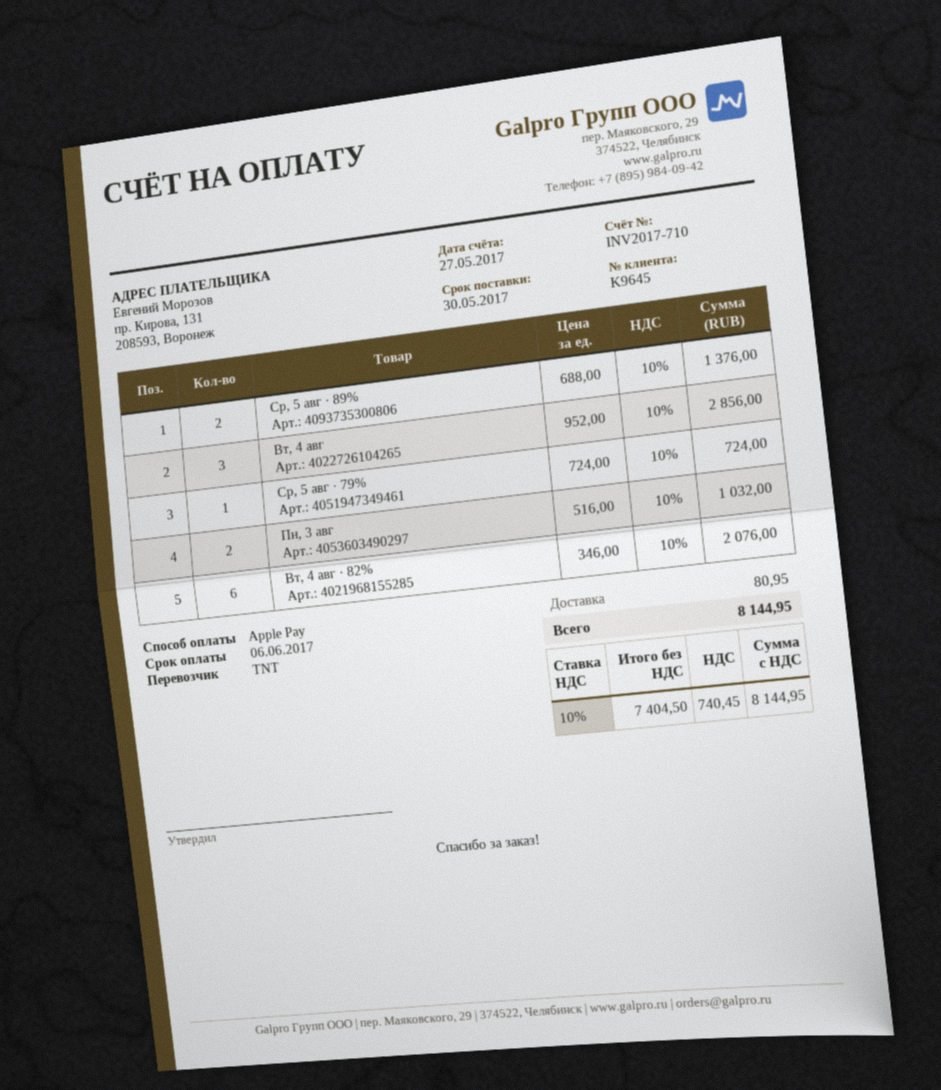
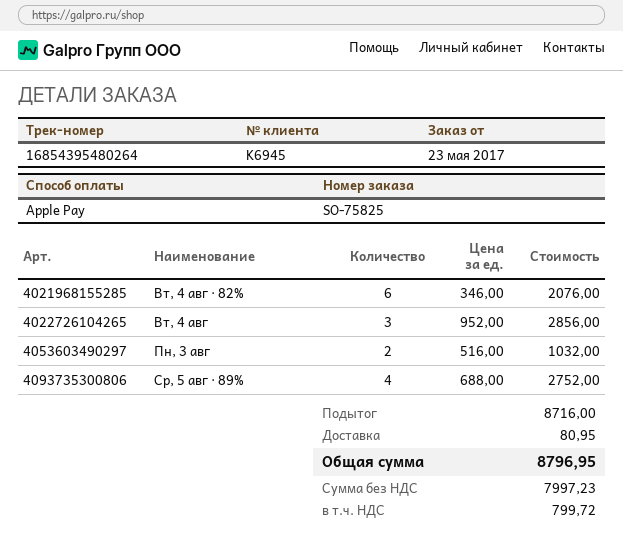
customer number: K9645 -> K6945
Ср, 5 авг · 89%: 2 x 688.00 = 1376.00 -> 4 x 688.00 = 2752.00
Ср, 5 авг · 79%: 1 x 724.00 = 724.00 -> none
net: 7404.50 -> 7997.23
tax: 740.45 -> 799.72
total: 8144.95 -> 8796.95

